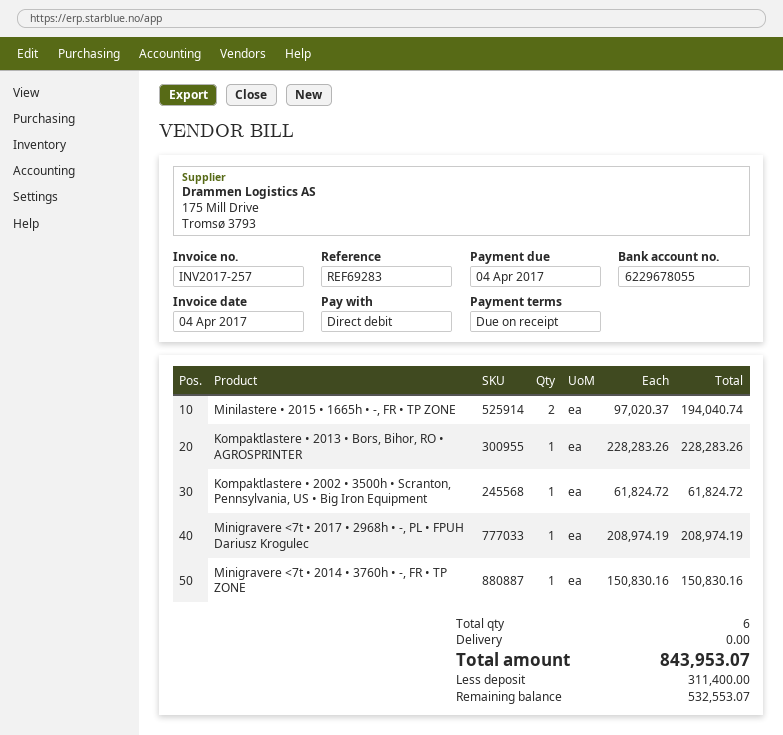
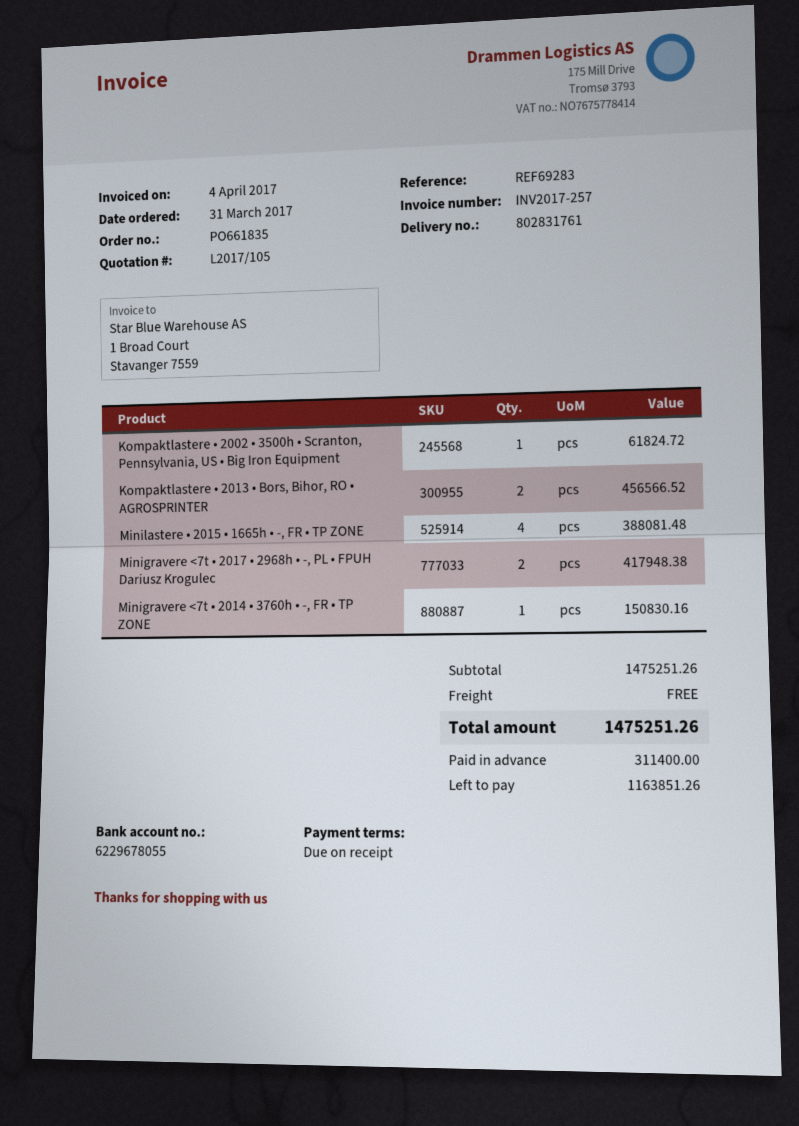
Minilastere • 2015 • 1665h • -, FR • TP ZONE: 2 for 194040.74 -> 4 for 388081.48
Kompaktlastere • 2013 • Bors, Bihor, RO • AGROSPRINTER: 1 for 228283.26 -> 2 for 456566.52
Minigravere <7t • 2017 • 2968h • -, PL • FPUH Dariusz Krogulec: 1 for 208974.19 -> 2 for 417948.38
total: 843953.07 -> 1475251.26
balance: 532553.07 -> 1163851.26

